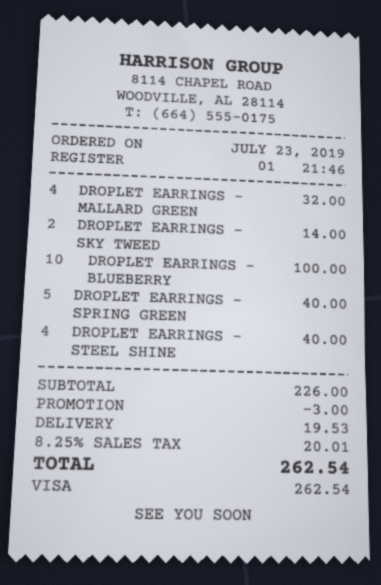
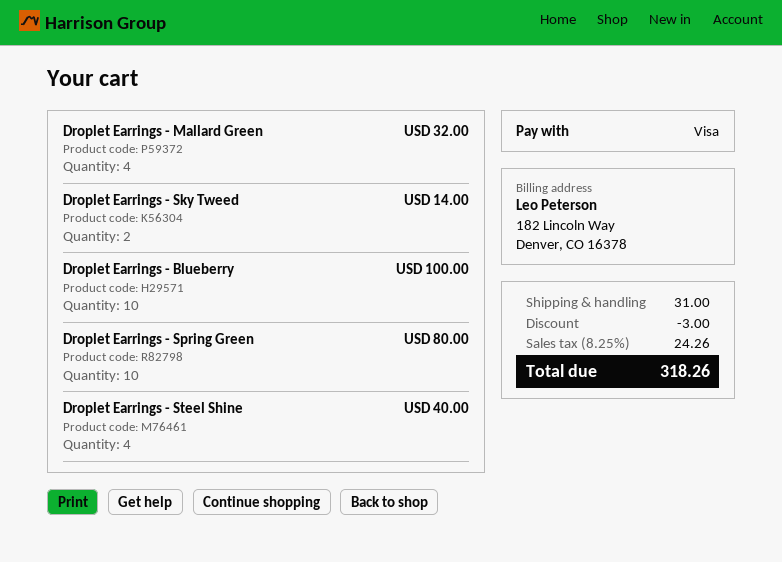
DROPLET EARRINGS - SPRING GREEN: 5 for 40.00 -> 10 for 80.00
shipping: 19.53 -> 31.00
tax: 8.25% = 20.01 -> 8.25% = 24.26
total: 262.54 -> 318.26

